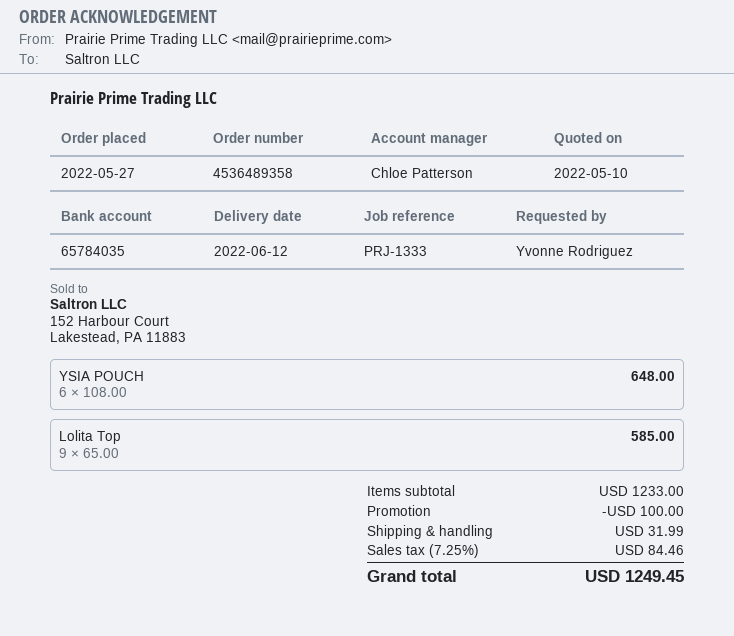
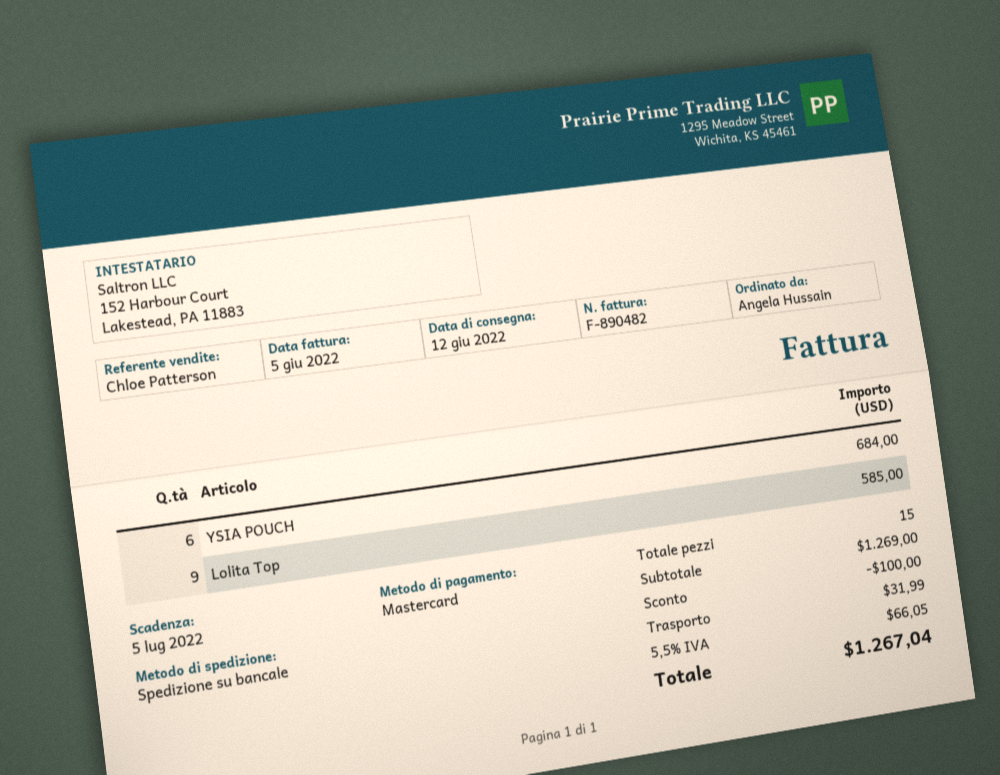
ordered by: Yvonne Rodriguez -> Angela Hussain
YSIA POUCH: 6 for 648.00 -> 6 for 684.00
subtotal: 1233.00 -> 1269.00
tax: 7.25% = 84.46 -> 5.5% = 66.05
total: 1249.45 -> 1267.04

